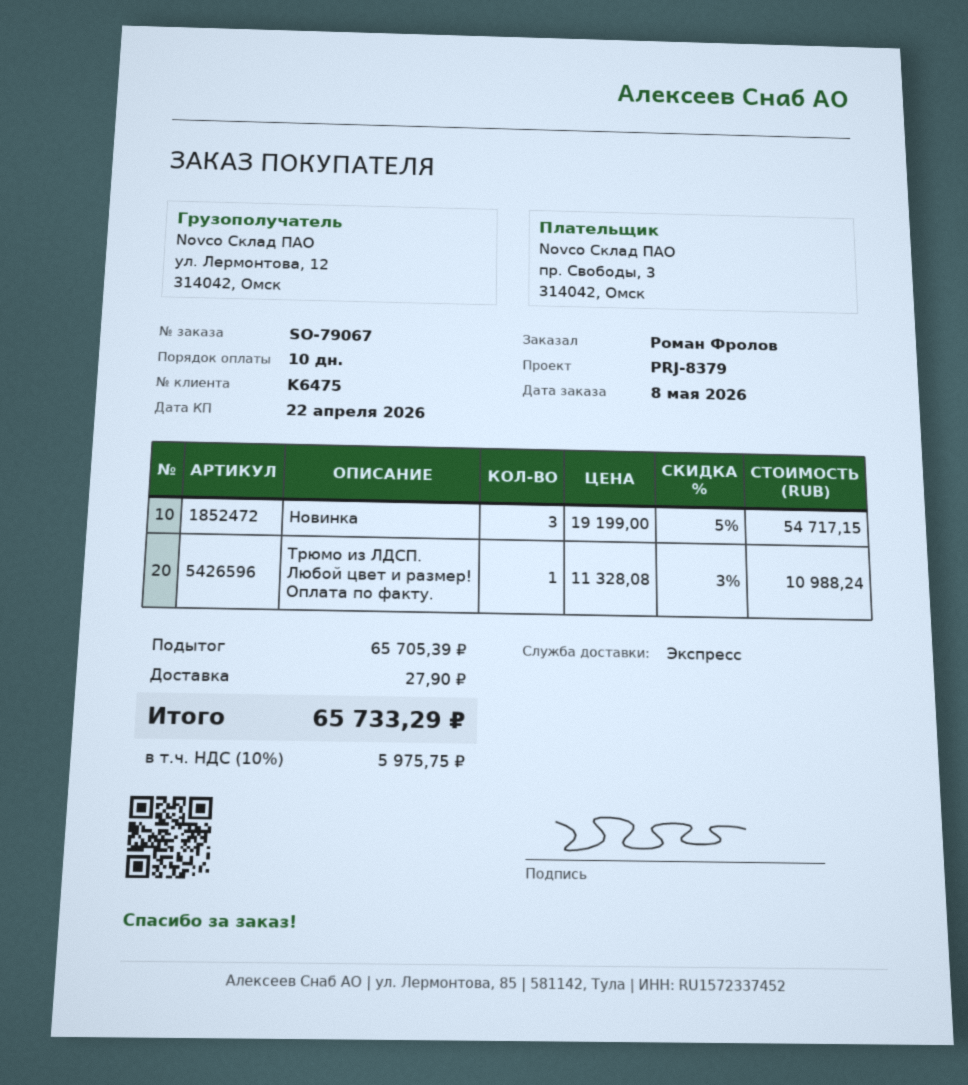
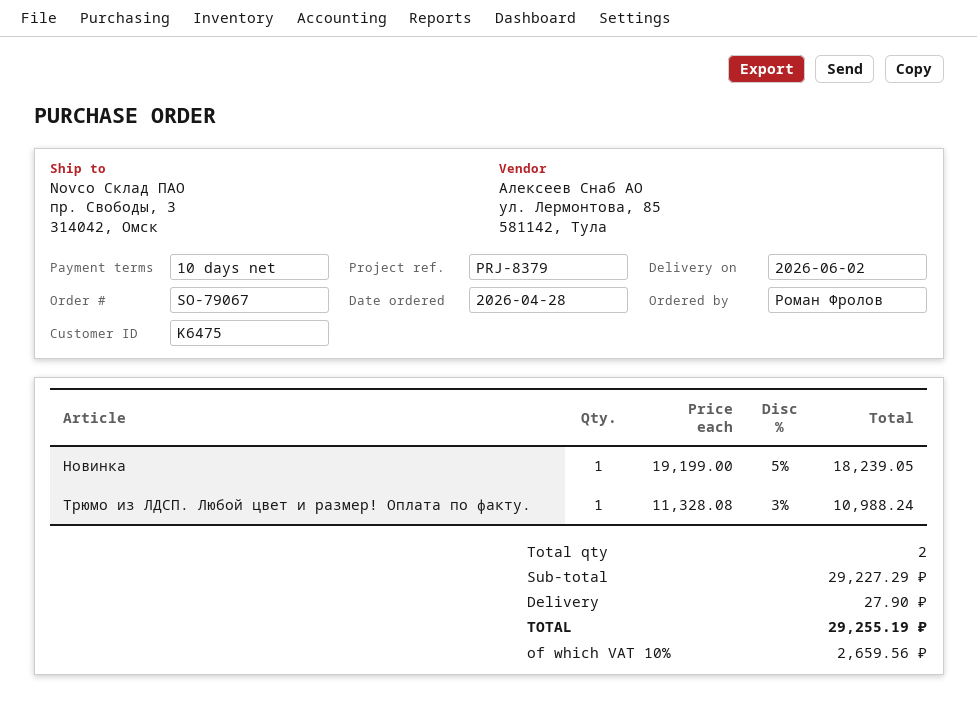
order date: 2026-05-08 -> 2026-04-28
ship to: ул. Лермонтова, 12, 314042, Омск -> пр. Свободы, 3, 314042, Омск
Новинка: 3 x 19199.00 - 5% = 54717.15 -> 1 x 19199.00 - 5% = 18239.05
subtotal: 65705.39 -> 29227.29
tax: 10% = 5975.75 -> 10% = 2659.56
total: 65733.29 -> 29255.19

